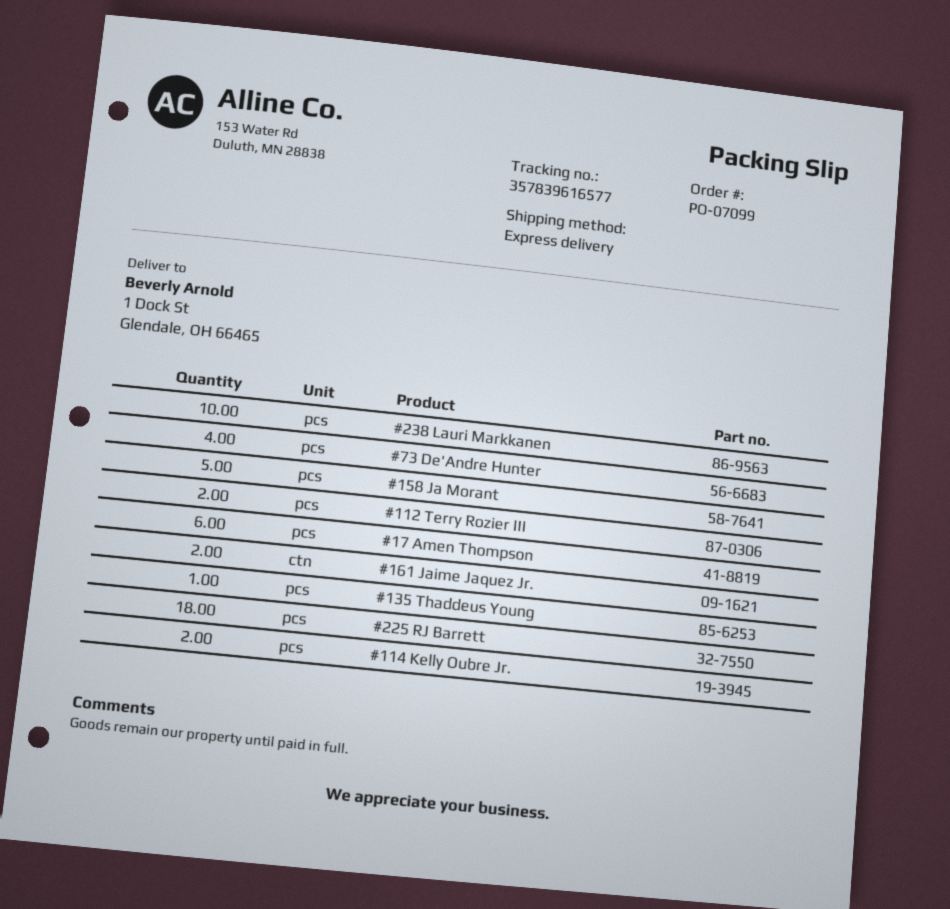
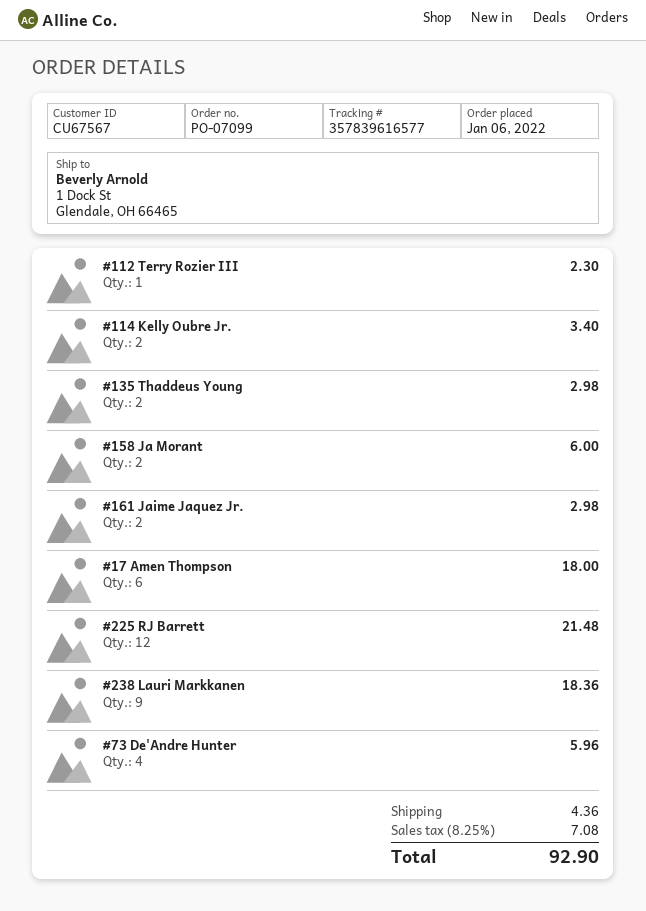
#238 Lauri Markkanen: 10 -> 9
#158 Ja Morant: 5 -> 2
#112 Terry Rozier III: 2 -> 1
#135 Thaddeus Young: 1 -> 2
#225 RJ Barrett: 18 -> 12

